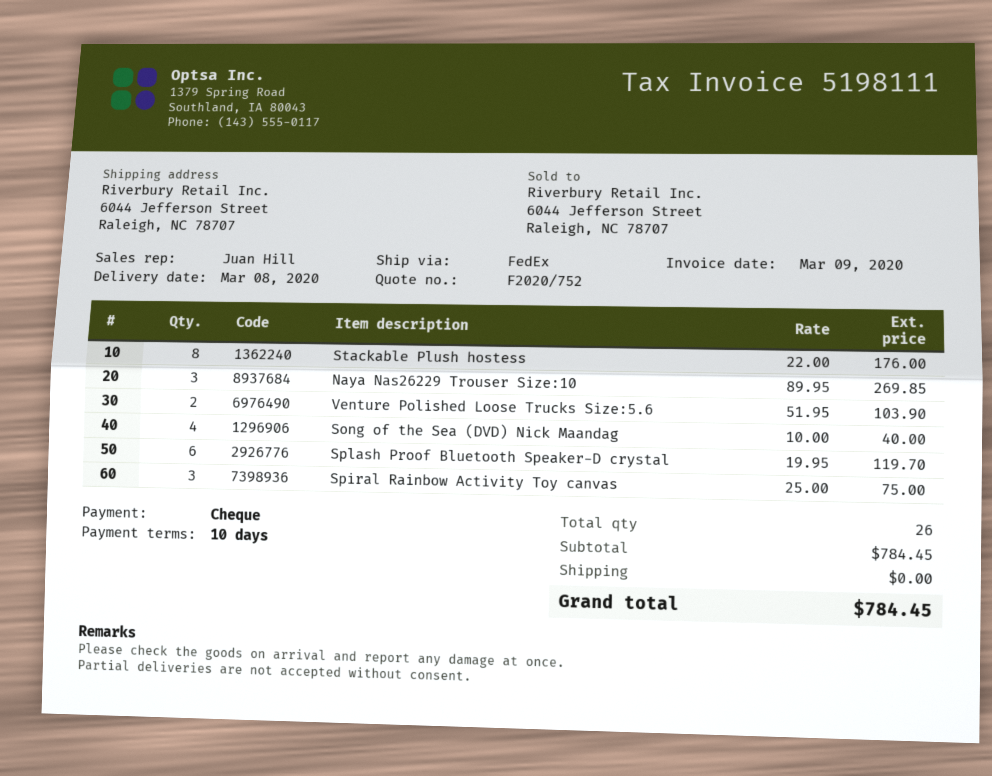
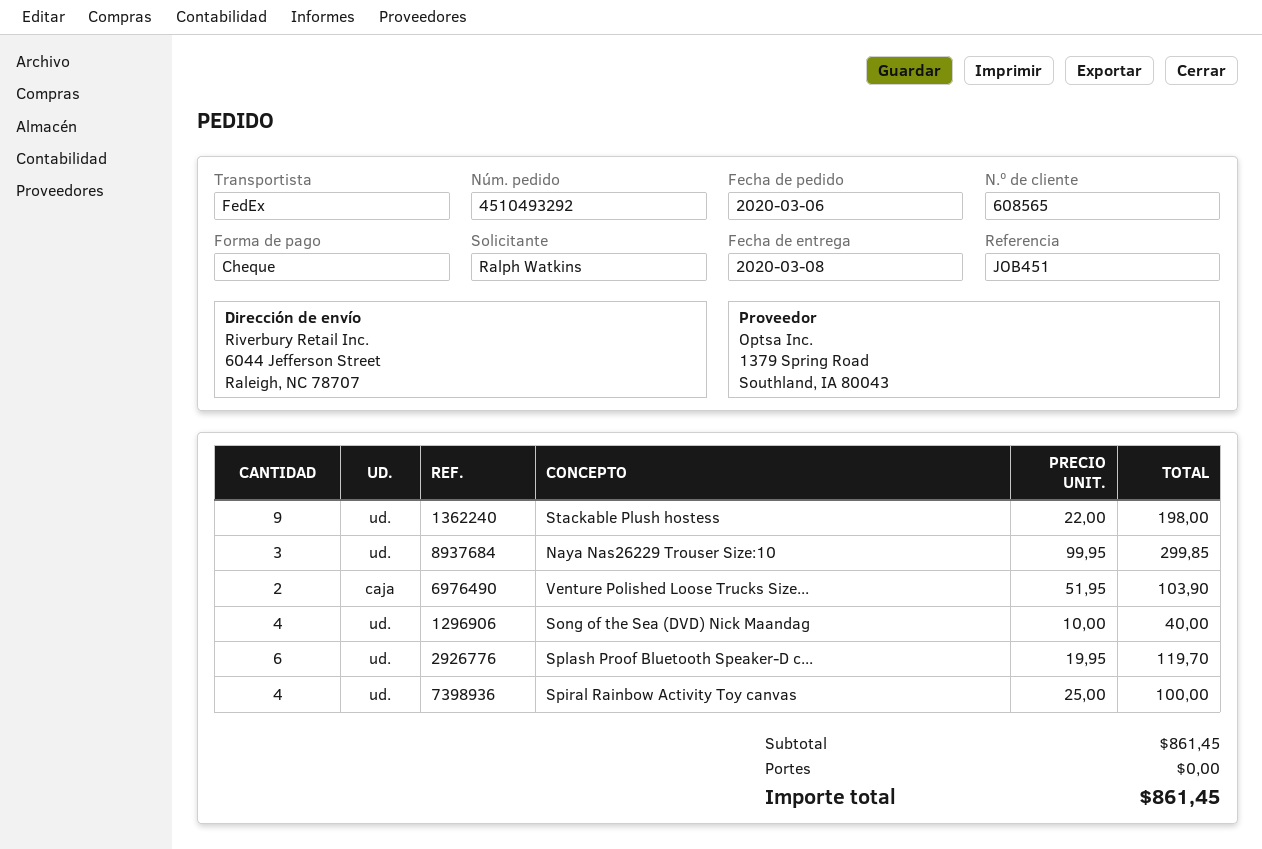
Stackable Plush hostess: 8 x 22.00 = 176.00 -> 9 x 22.00 = 198.00
Naya Nas26229 Trouser Size:10: 3 x 89.95 = 269.85 -> 3 x 99.95 = 299.85
Spiral Rainbow Activity Toy canvas: 3 x 25.00 = 75.00 -> 4 x 25.00 = 100.00
subtotal: 784.45 -> 861.45
total: 784.45 -> 861.45

